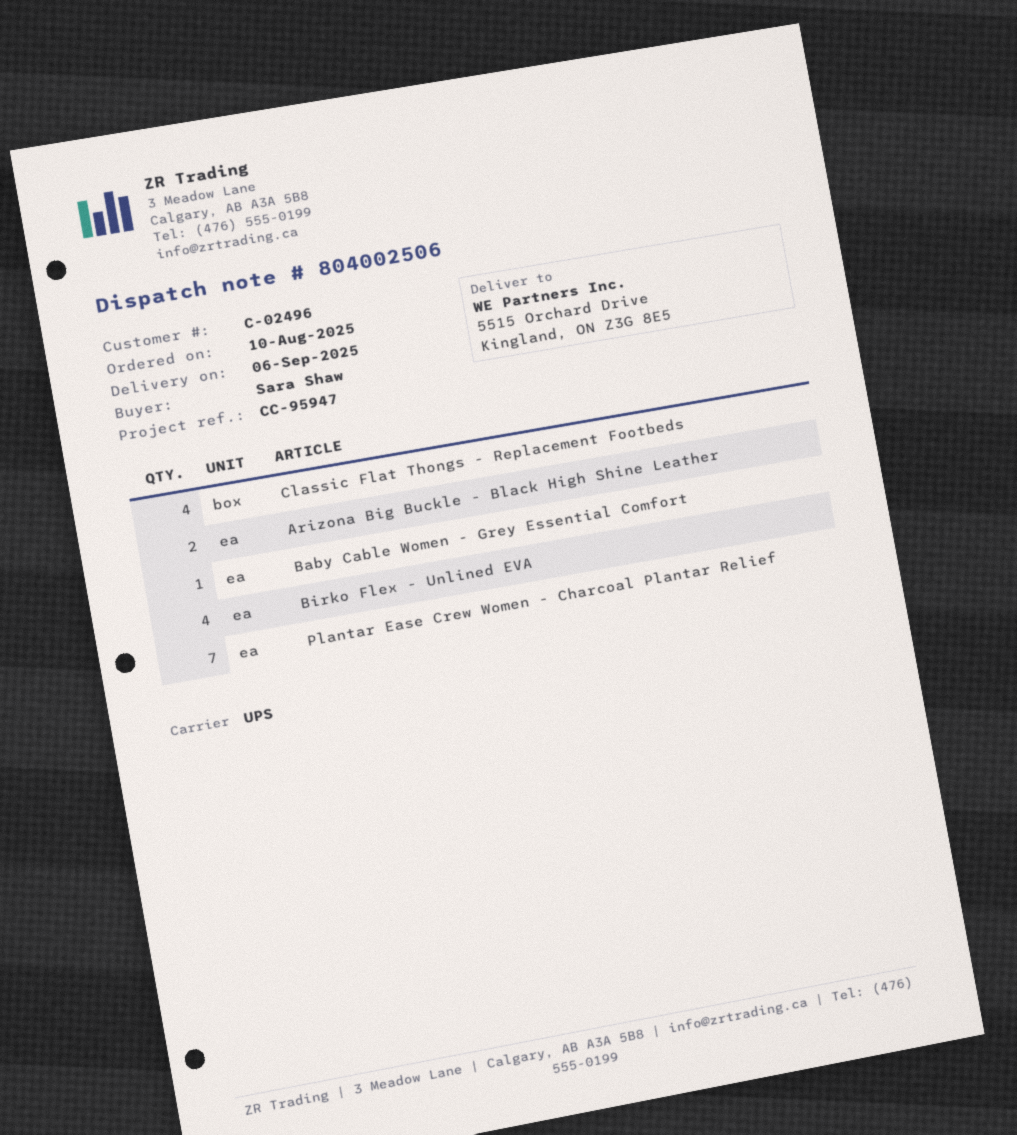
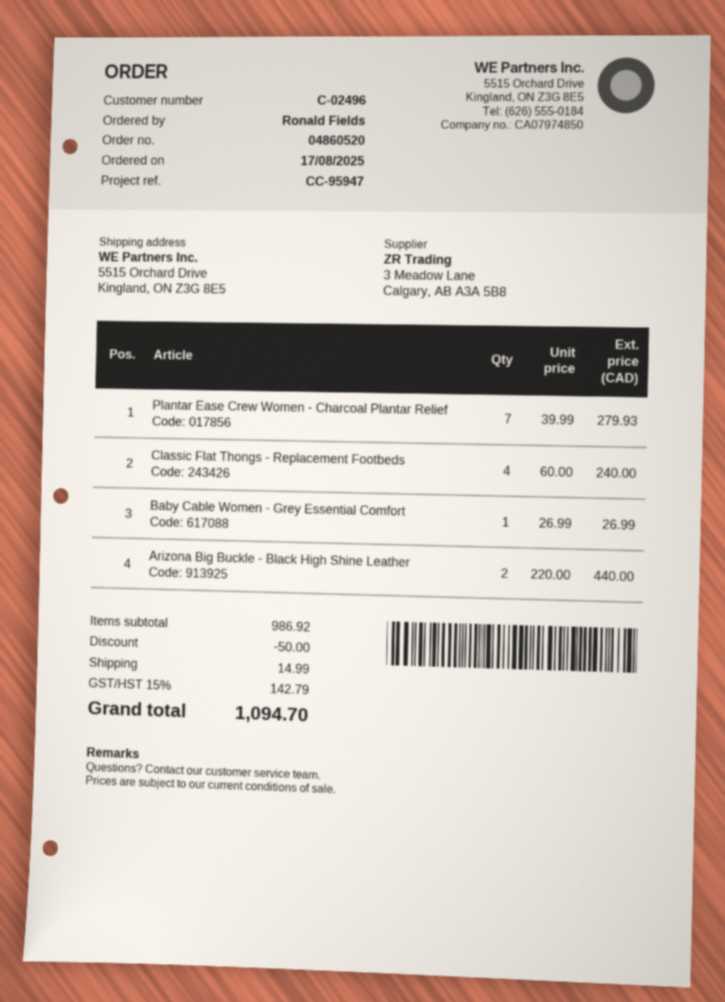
order date: 2025-08-10 -> 2025-08-17
ordered by: Sara Shaw -> Ronald Fields
Birko Flex - Unlined EVA: 4 -> none

